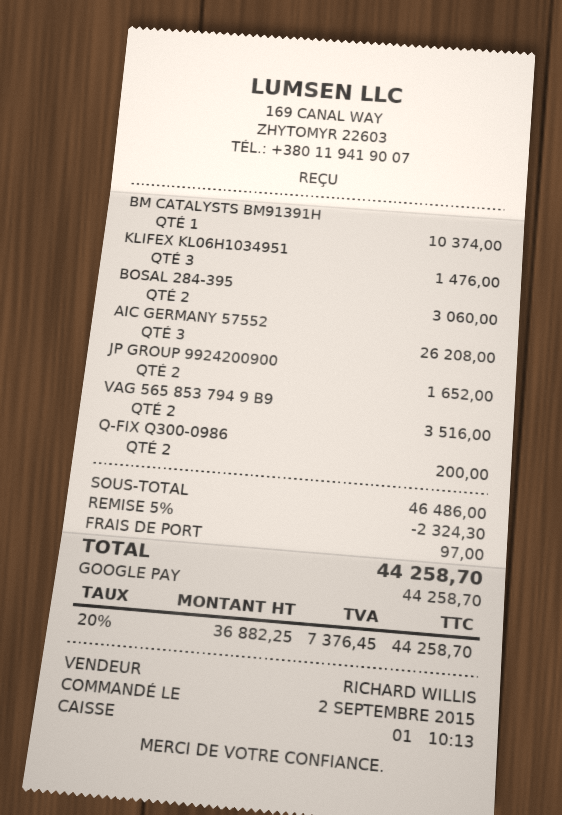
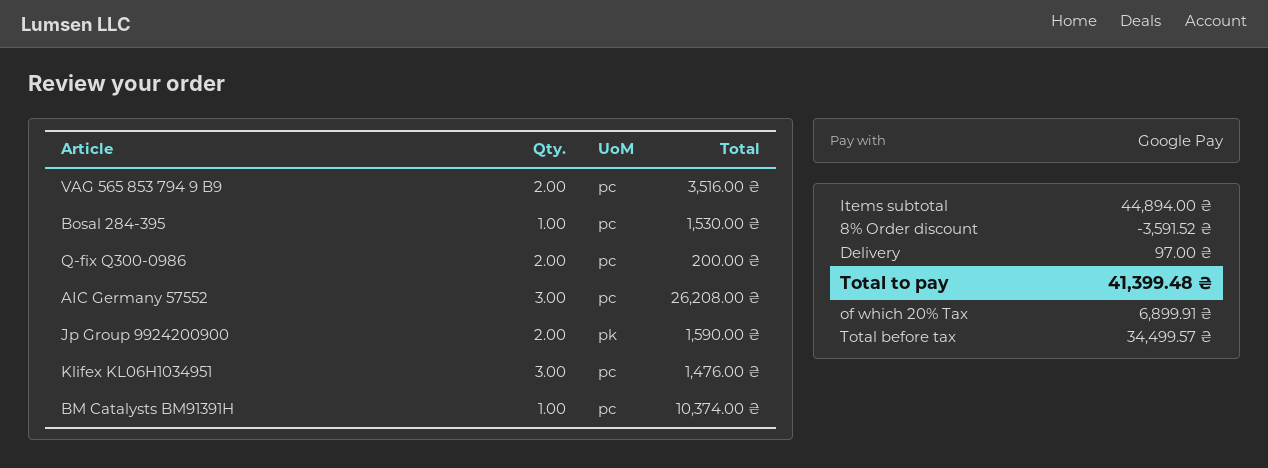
BOSAL 284-395: 2 for 3060.00 -> 1 for 1530.00
JP GROUP 9924200900: 2 for 1652.00 -> 2 for 1590.00
subtotal: 46486.00 -> 44894.00
discount: 5% = 2324.30 -> 8% = 3591.52
net: 36882.25 -> 34499.57
tax: 20% = 7376.45 -> 20% = 6899.91
total: 44258.70 -> 41399.48

